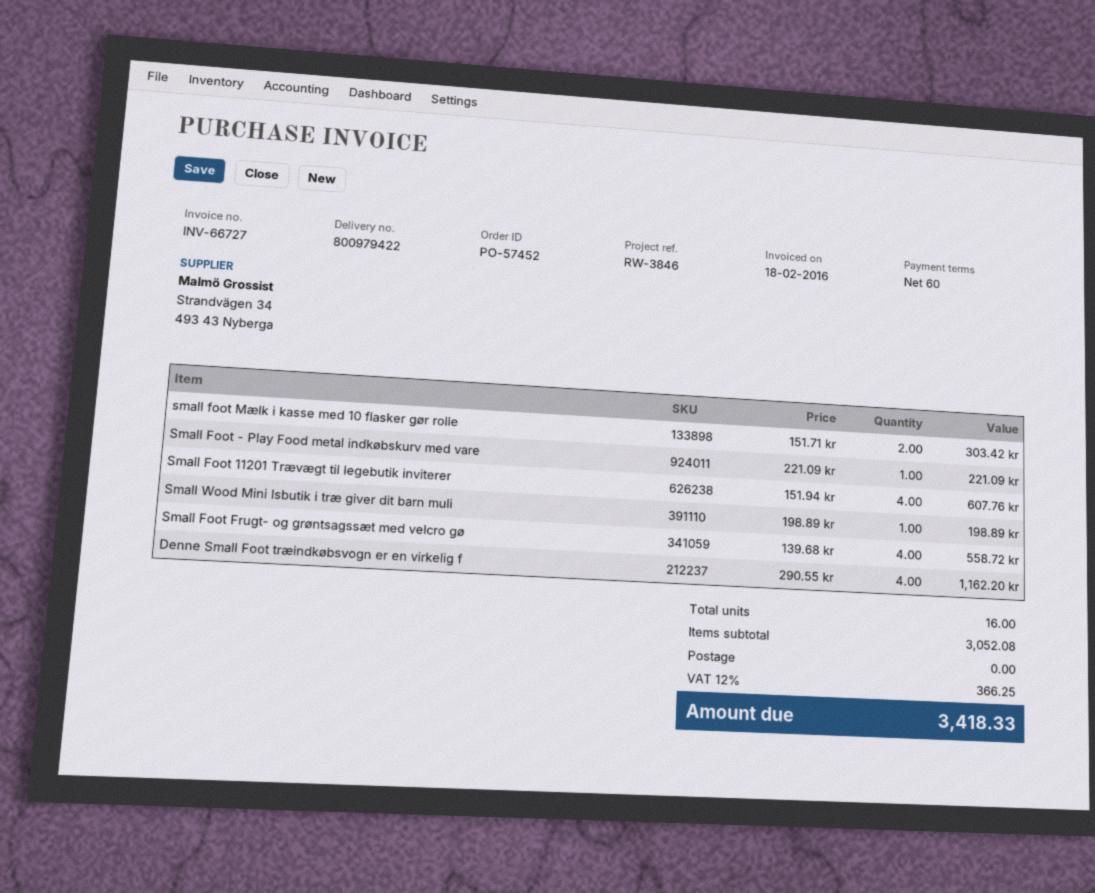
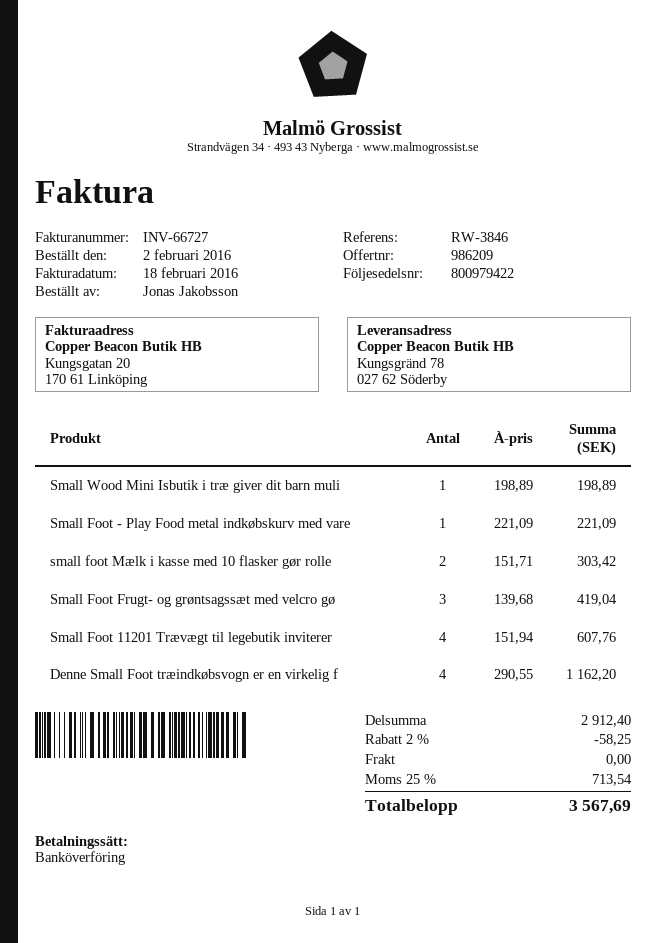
Small Foot Frugt- og grøntsagssæt med velcro gø: 4 x 139.68 = 558.72 -> 3 x 139.68 = 419.04
subtotal: 3052.08 -> 2912.40
discount: none -> 2% = 58.25
tax: 12% = 366.25 -> 25% = 713.54
total: 3418.33 -> 3567.69

